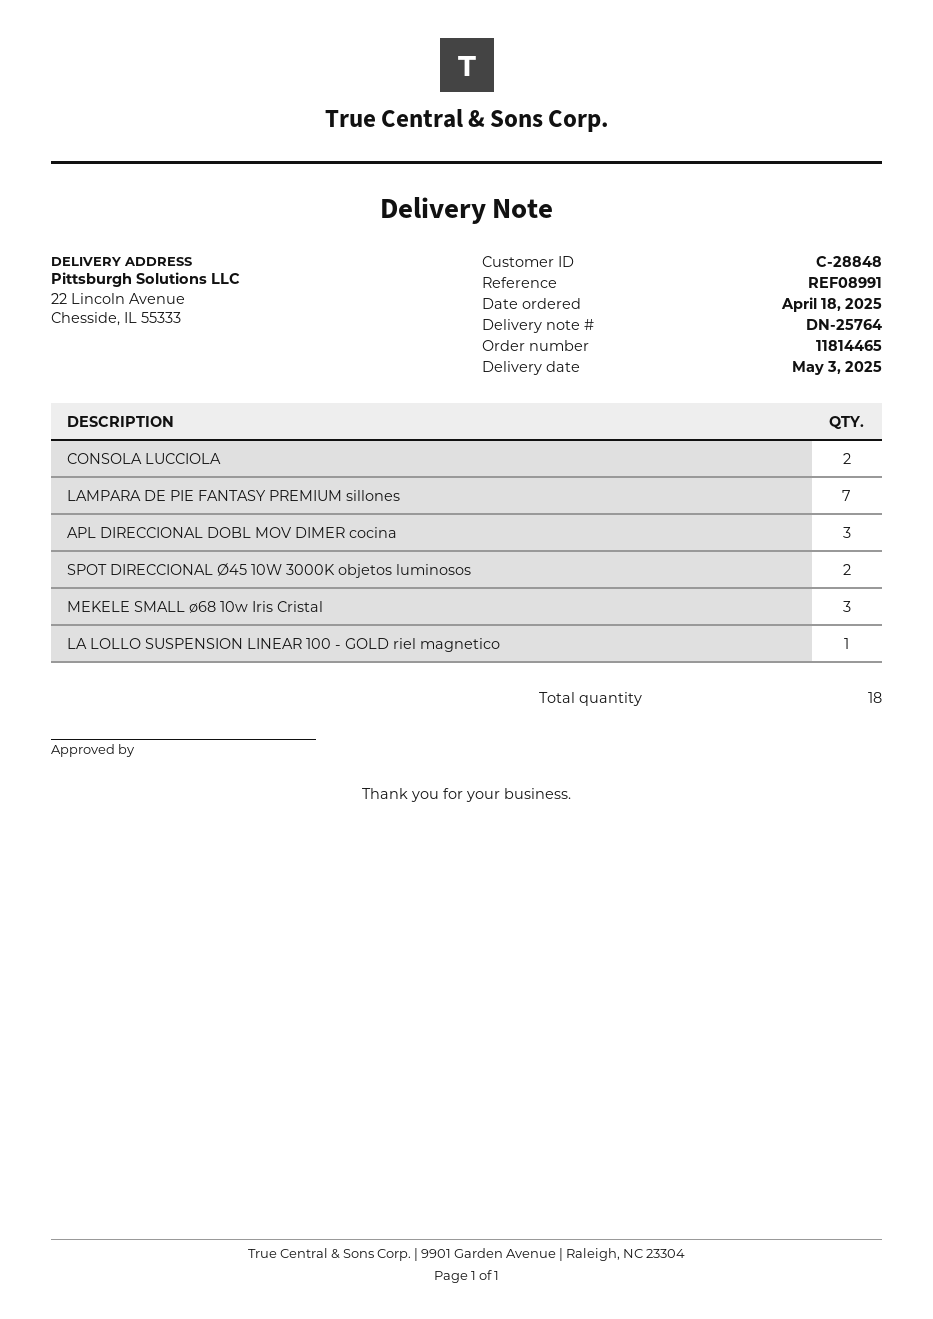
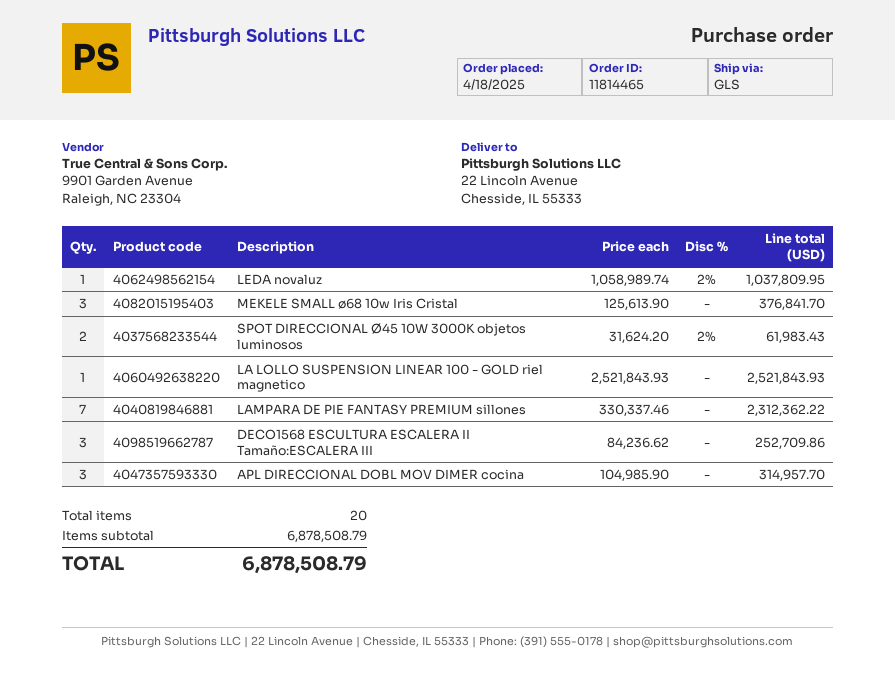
CONSOLA LUCCIOLA: 2 -> none
LEDA novaluz: none -> 1
DECO1568 ESCULTURA ESCALERA II Tamaño:ESCALERA III: none -> 3
total quantity: 18 -> 20

